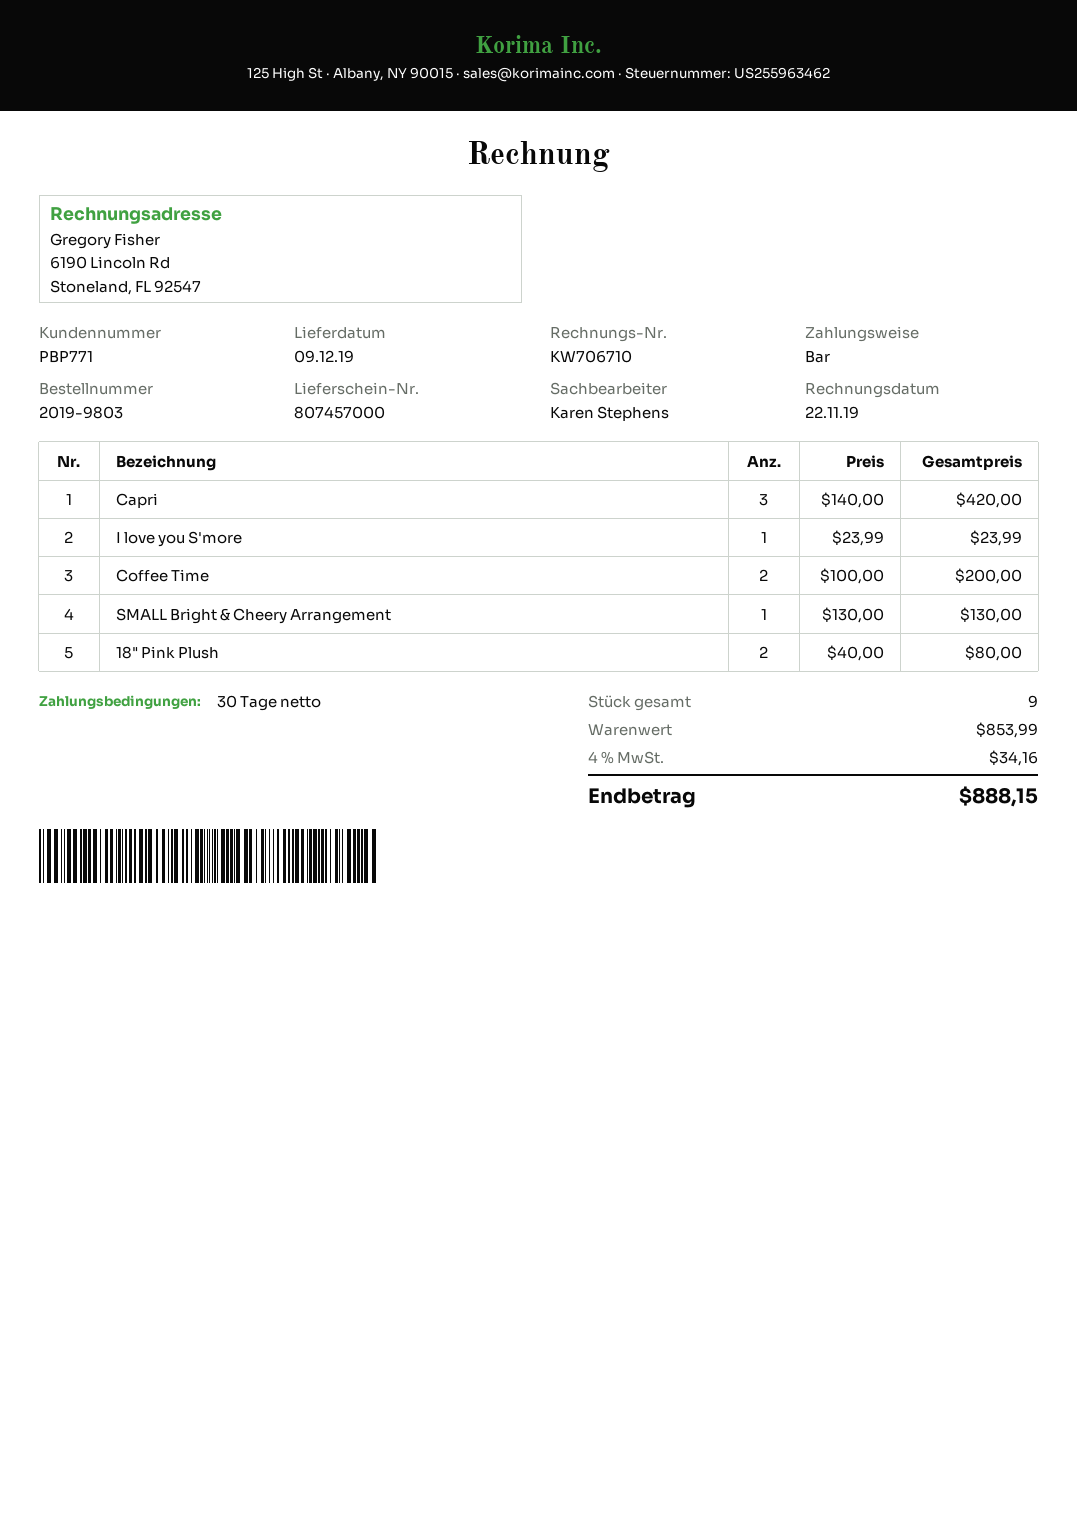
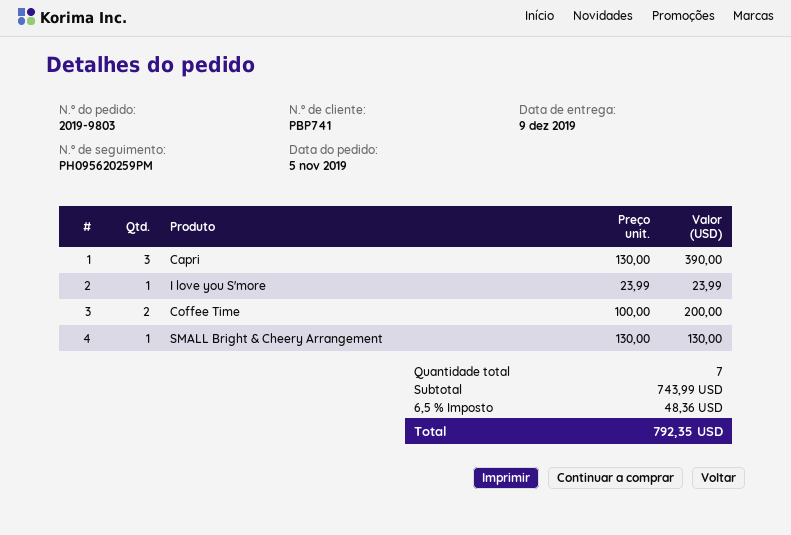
customer number: PBP771 -> PBP741
Capri: 3 x 140.00 = 420.00 -> 3 x 130.00 = 390.00
18" Pink Plush: 2 x 40.00 = 80.00 -> none
total quantity: 9 -> 7
subtotal: 853.99 -> 743.99
tax: 4% = 34.16 -> 6.5% = 48.36
total: 888.15 -> 792.35

